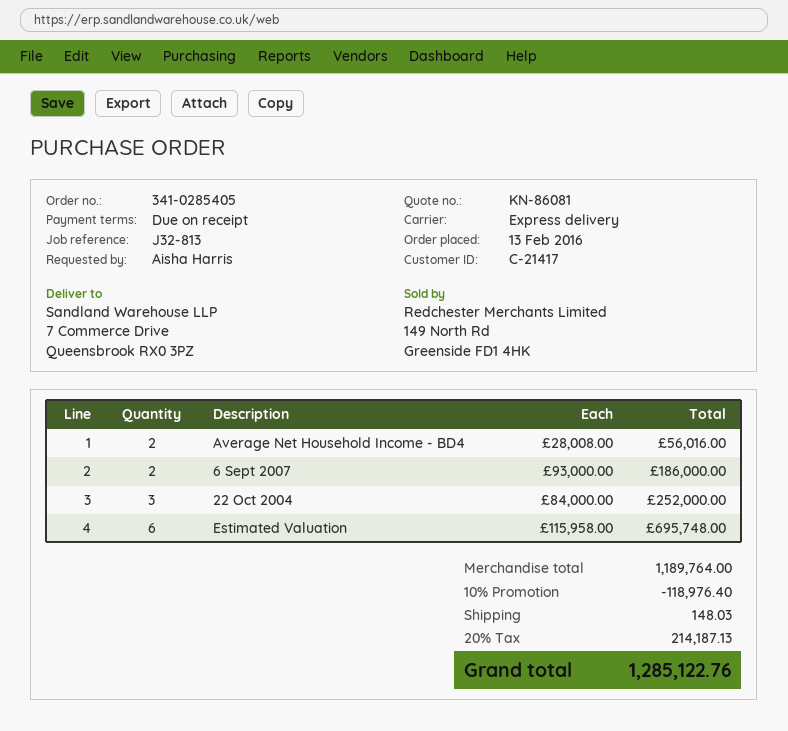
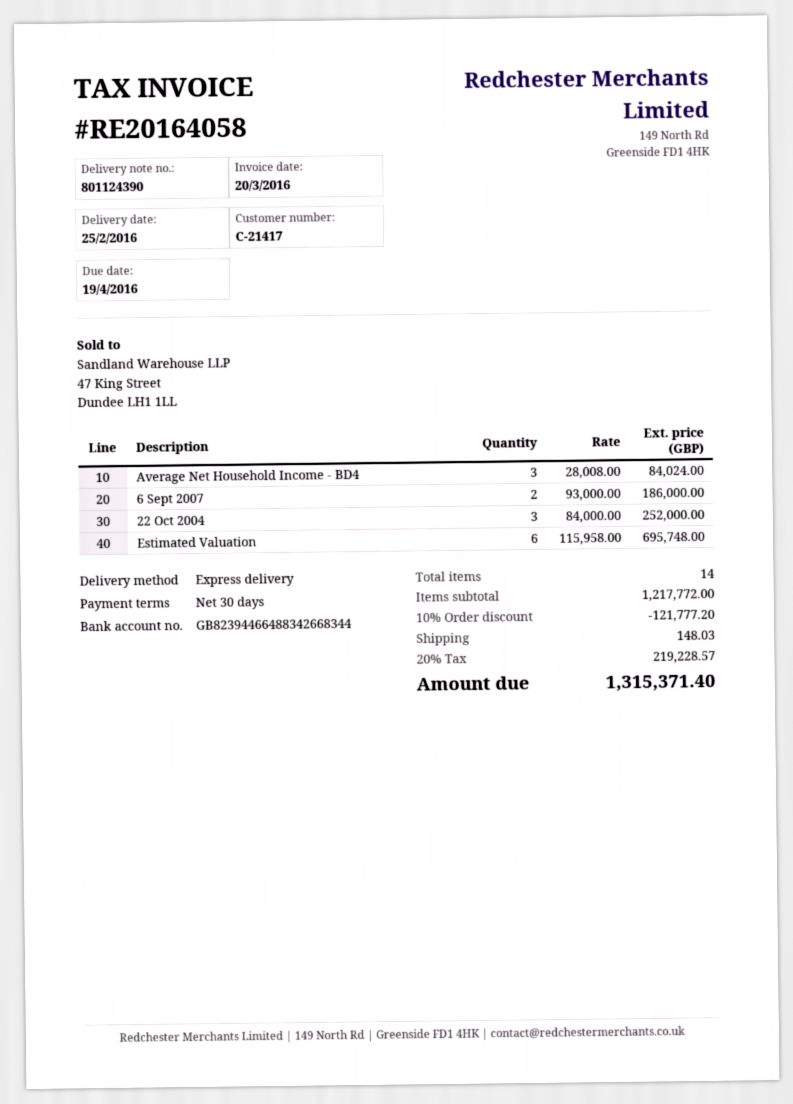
payment terms: on receipt -> 30 days
Average Net Household Income - BD4: 2 x 28008.00 = 56016.00 -> 3 x 28008.00 = 84024.00
subtotal: 1189764.00 -> 1217772.00
discount: 10% = 118976.40 -> 10% = 121777.20
tax: 20% = 214187.13 -> 20% = 219228.57
total: 1285122.76 -> 1315371.40

